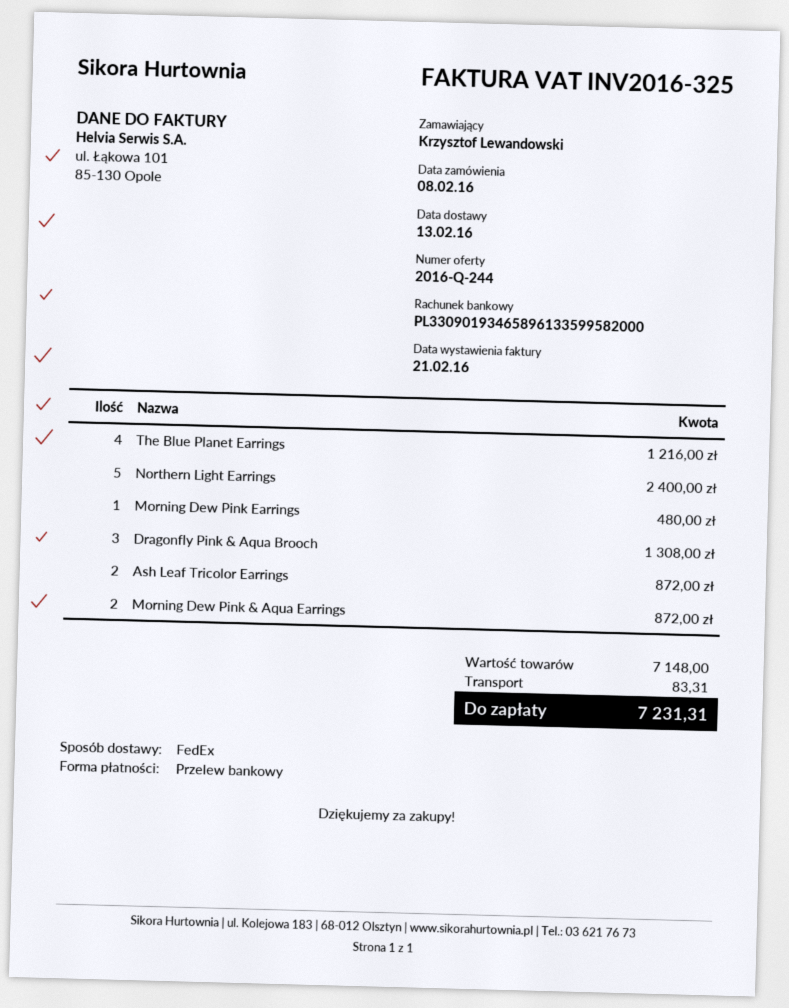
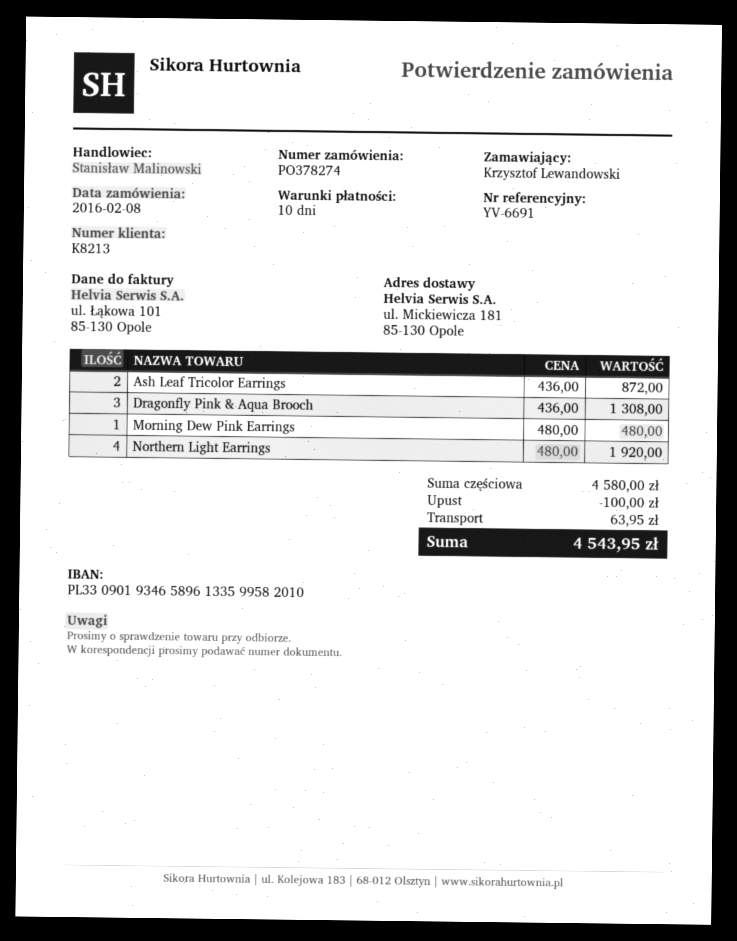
bank account: PL33090193465896133599582000 -> PL33090193465896133599582010
The Blue Planet Earrings: 4 for 1216.00 -> none
Northern Light Earrings: 5 for 2400.00 -> 4 for 1920.00
Morning Dew Pink & Aqua Earrings: 2 for 872.00 -> none
subtotal: 7148.00 -> 4580.00
discount: none -> 100.00
shipping: 83.31 -> 63.95
total: 7231.31 -> 4543.95

